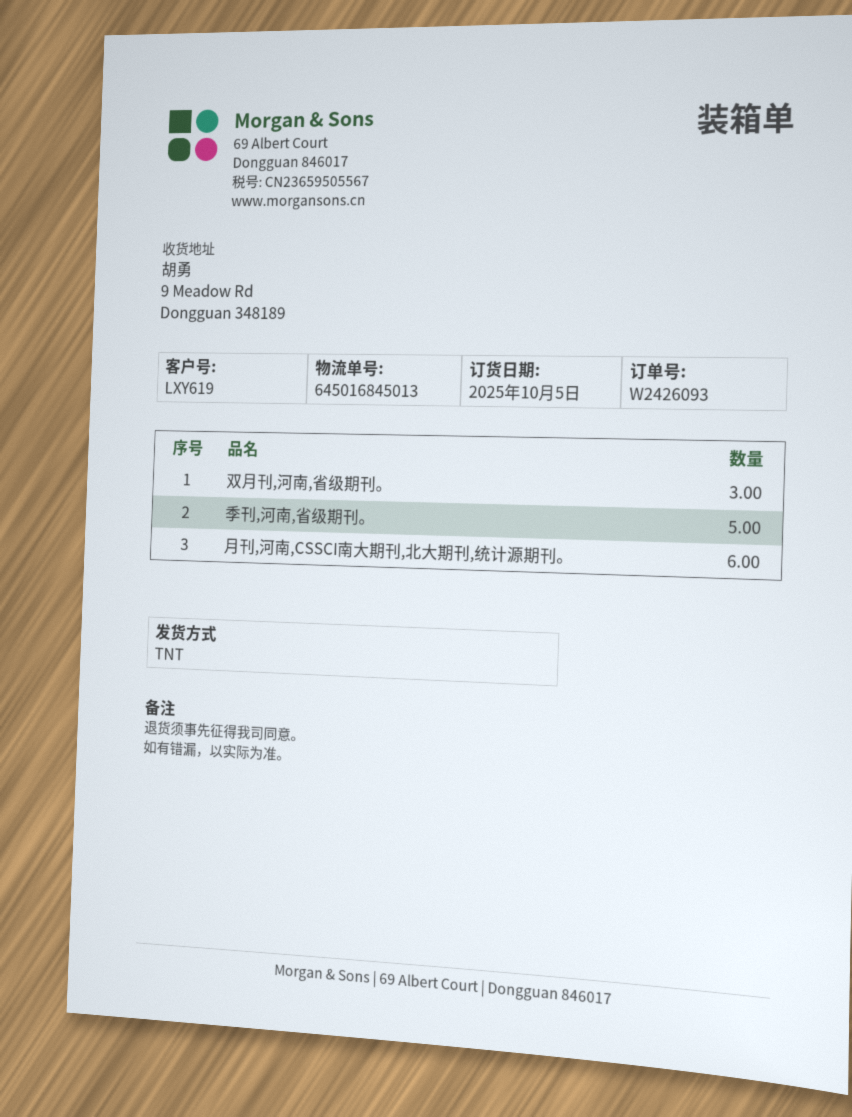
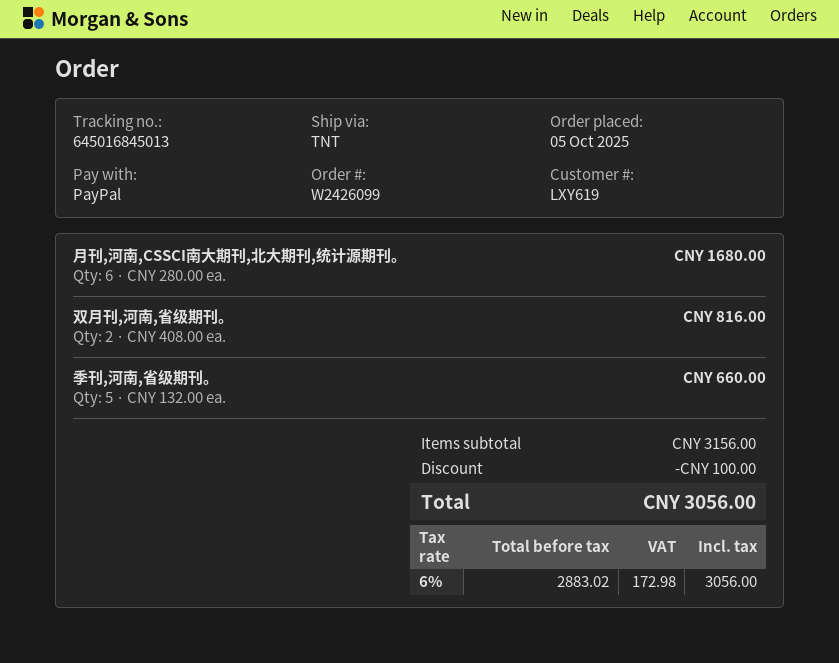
order number: W2426093 -> W2426099
双月刊,河南,省级期刊。: 3 -> 2

